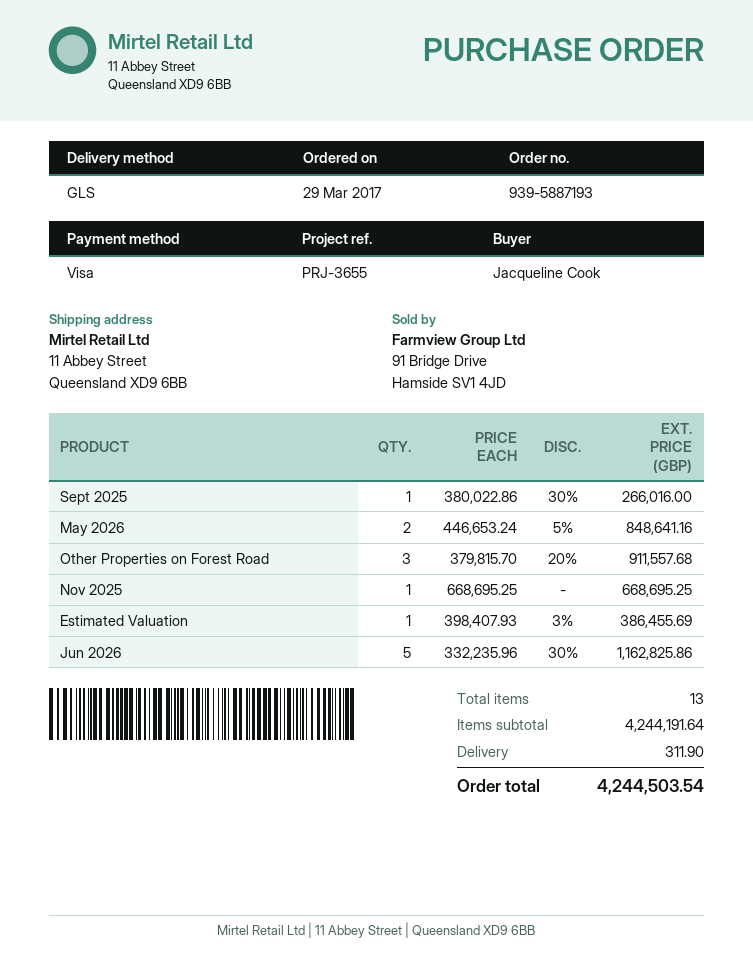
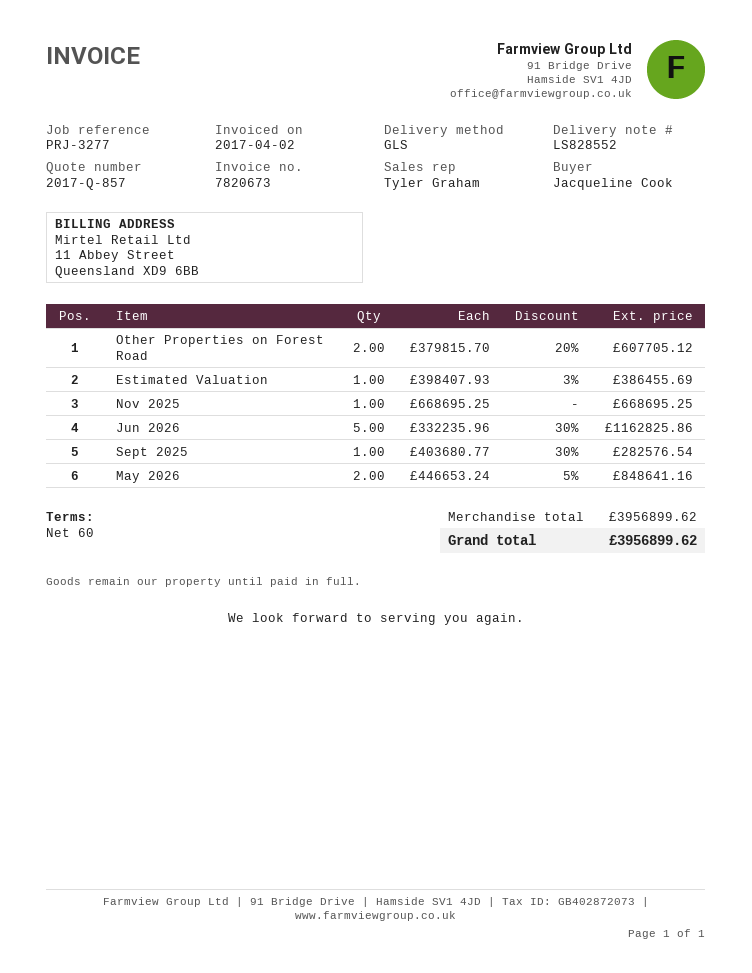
reference: PRJ-3655 -> PRJ-3277
Sept 2025: 1 x 380022.86 - 30% = 266016.00 -> 1 x 403680.77 - 30% = 282576.54
Other Properties on Forest Road: 3 x 379815.70 - 20% = 911557.68 -> 2 x 379815.70 - 20% = 607705.12
subtotal: 4244191.64 -> 3956899.62
shipping: 311.90 -> none
total: 4244503.54 -> 3956899.62

